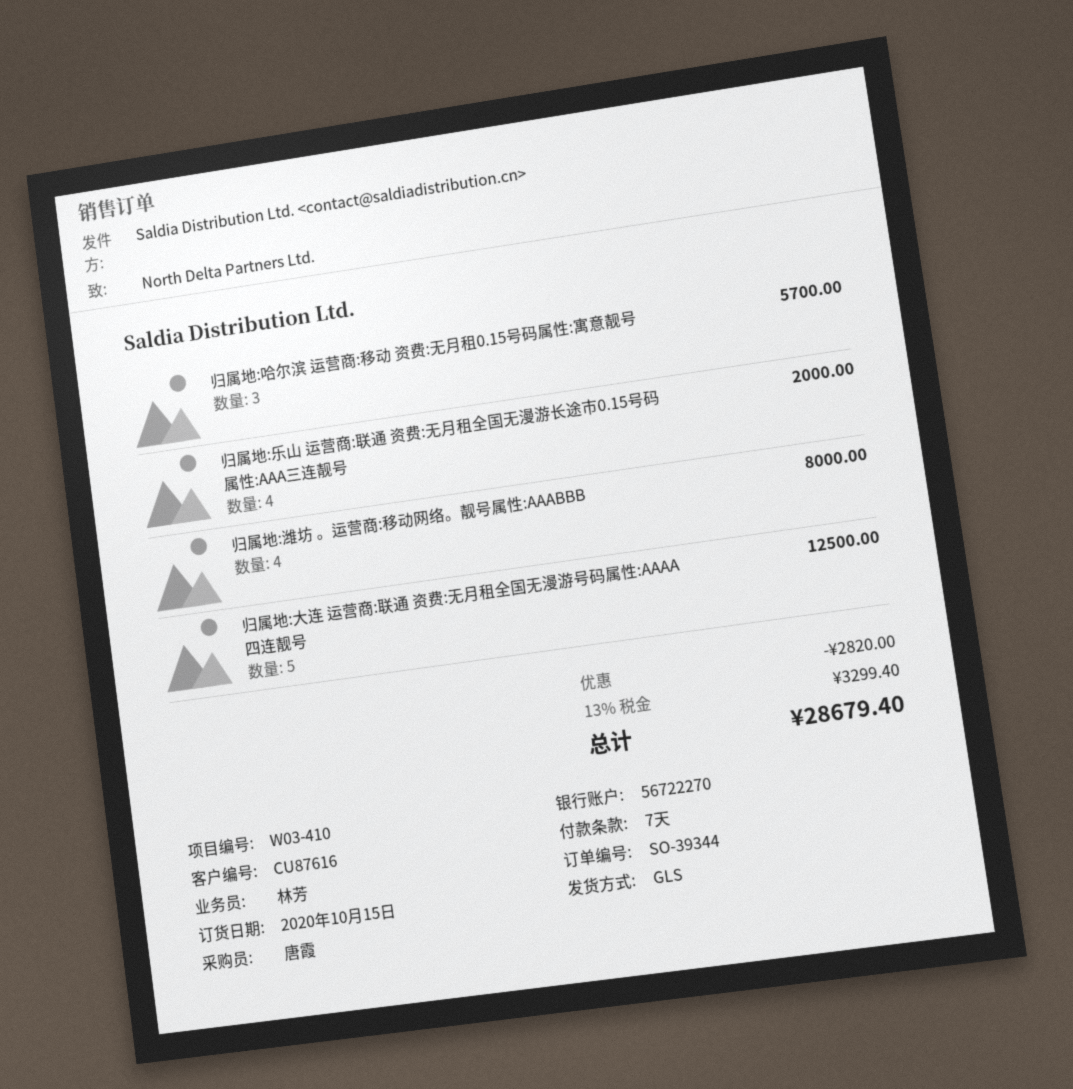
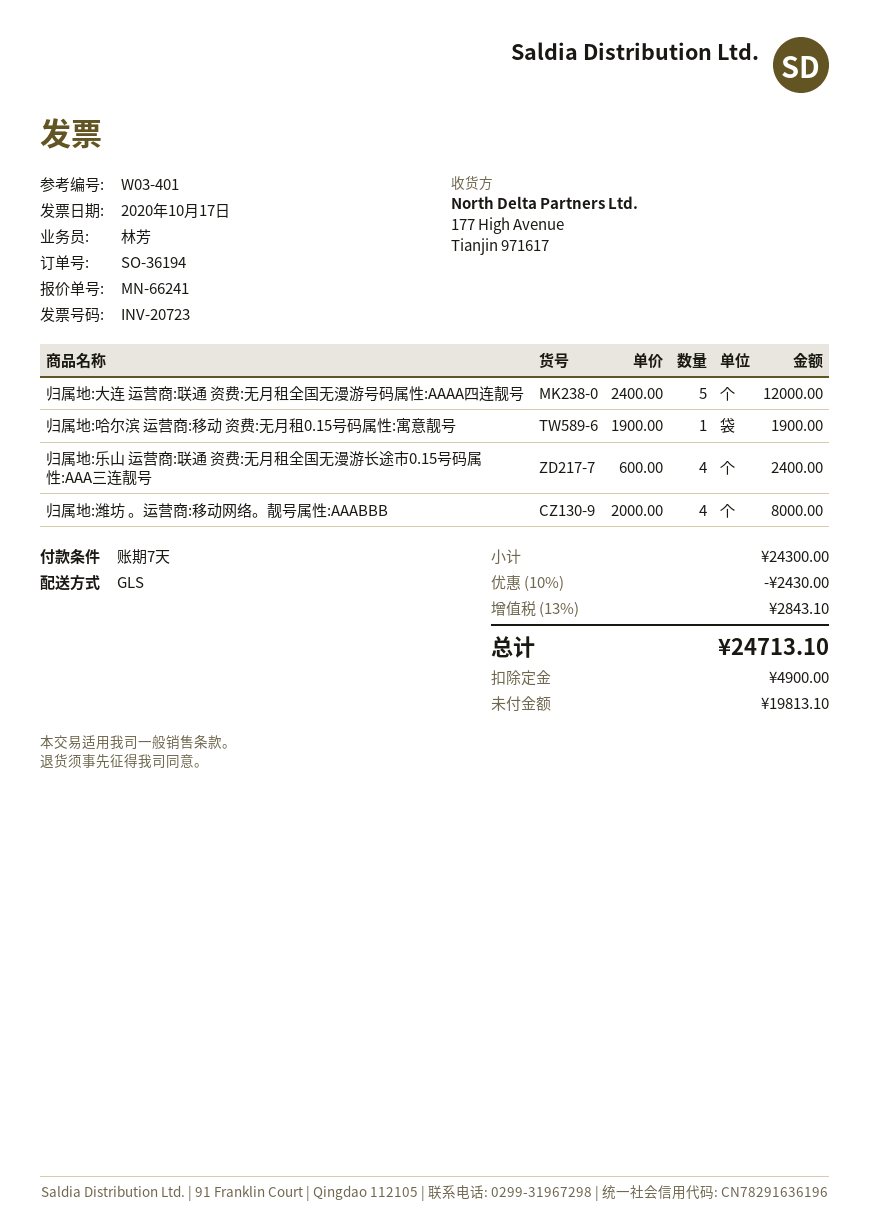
order number: SO-39344 -> SO-36194
reference: W03-410 -> W03-401
归属地:哈尔滨 运营商:移动 资费:无月租0.15号码属性:寓意靓号: 3 for 5700.00 -> 1 for 1900.00
归属地:乐山 运营商:联通 资费:无月租全国无漫游长途市0.15号码属性:AAA三连靓号: 4 for 2000.00 -> 4 for 2400.00
归属地:大连 运营商:联通 资费:无月租全国无漫游号码属性:AAAA四连靓号: 5 for 12500.00 -> 5 for 12000.00
discount: 2820.00 -> 2430.00
tax: 13% = 3299.40 -> 13% = 2843.10
total: 28679.40 -> 24713.10

